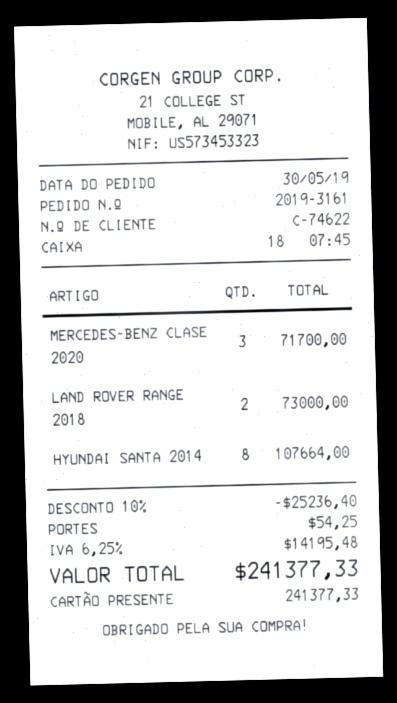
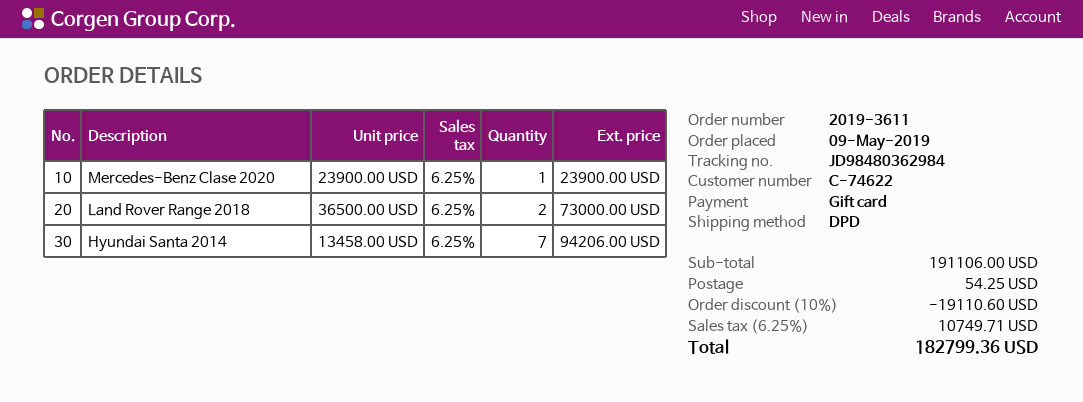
order number: 2019-3161 -> 2019-3611
order date: 2019-05-30 -> 2019-05-09
MERCEDES-BENZ CLASE 2020: 3 for 71700.00 -> 1 for 23900.00
HYUNDAI SANTA 2014: 8 for 107664.00 -> 7 for 94206.00
discount: 10% = 25236.40 -> 10% = 19110.60
tax: 6.25% = 14195.48 -> 6.25% = 10749.71
total: 241377.33 -> 182799.36

